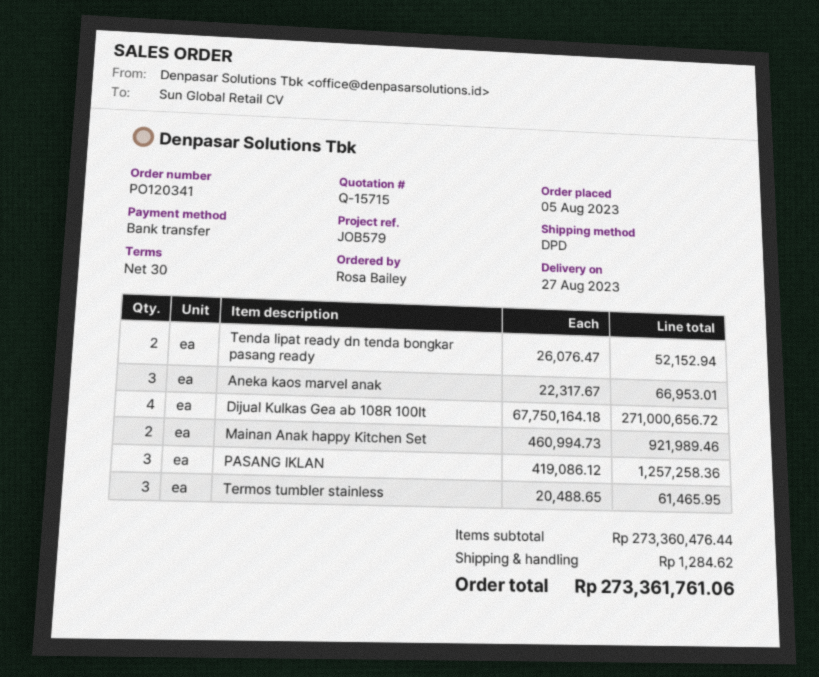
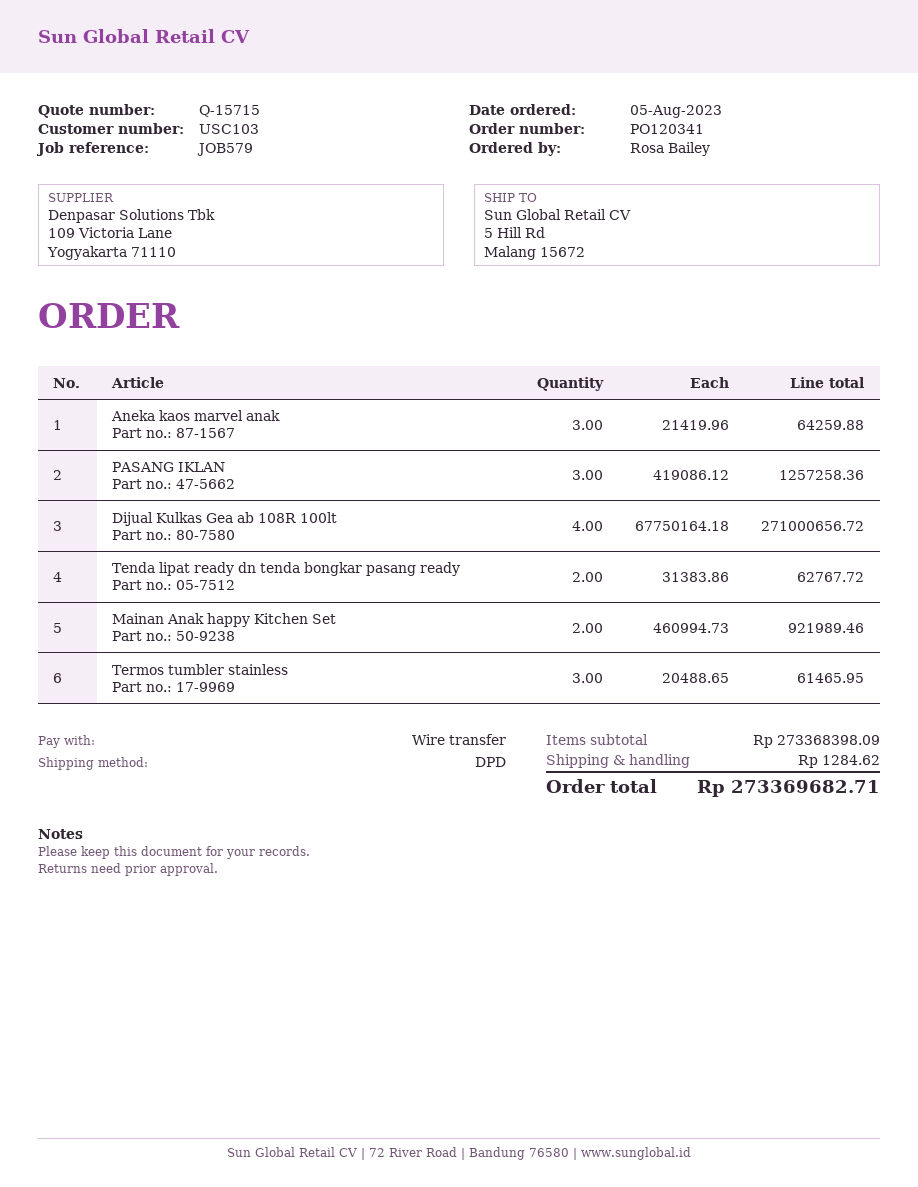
Tenda lipat ready dn tenda bongkar pasang ready: 2 x 26076.47 = 52152.94 -> 2 x 31383.86 = 62767.72
Aneka kaos marvel anak: 3 x 22317.67 = 66953.01 -> 3 x 21419.96 = 64259.88
subtotal: 273360476.44 -> 273368398.09
total: 273361761.06 -> 273369682.71

